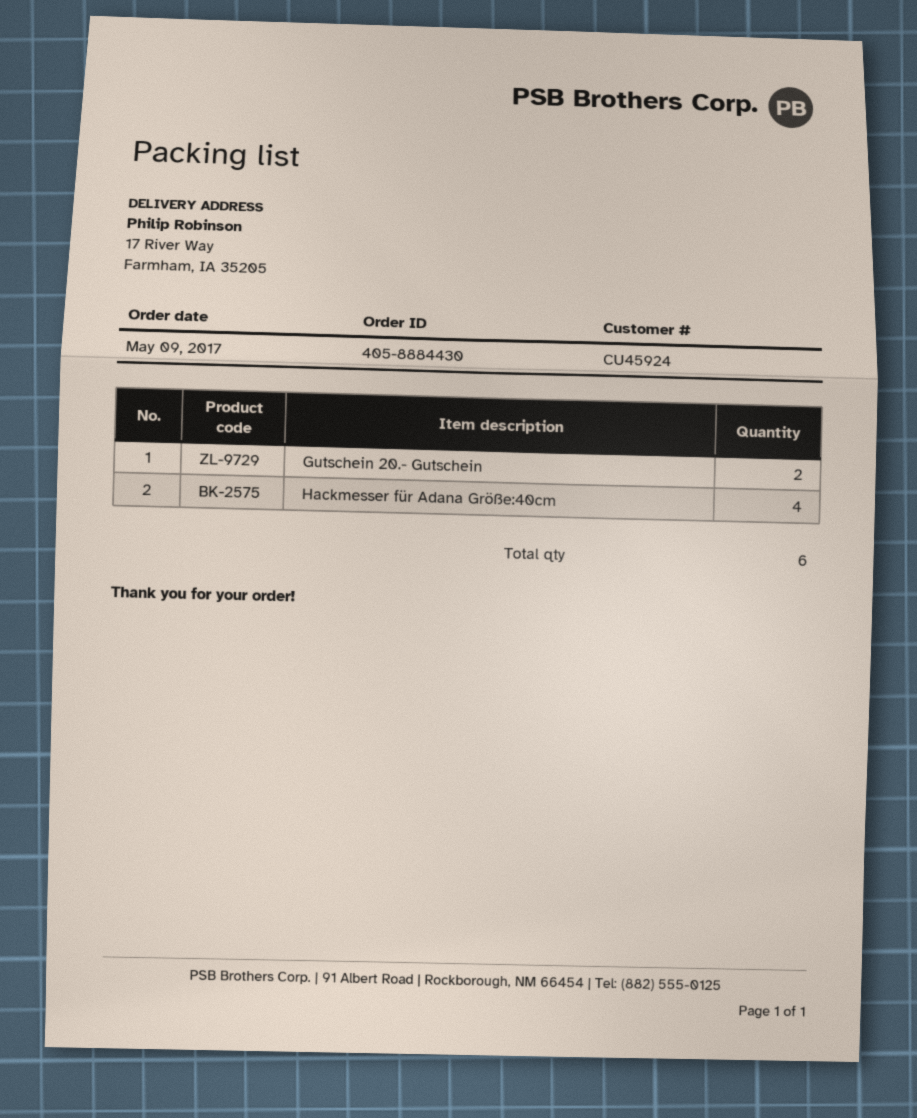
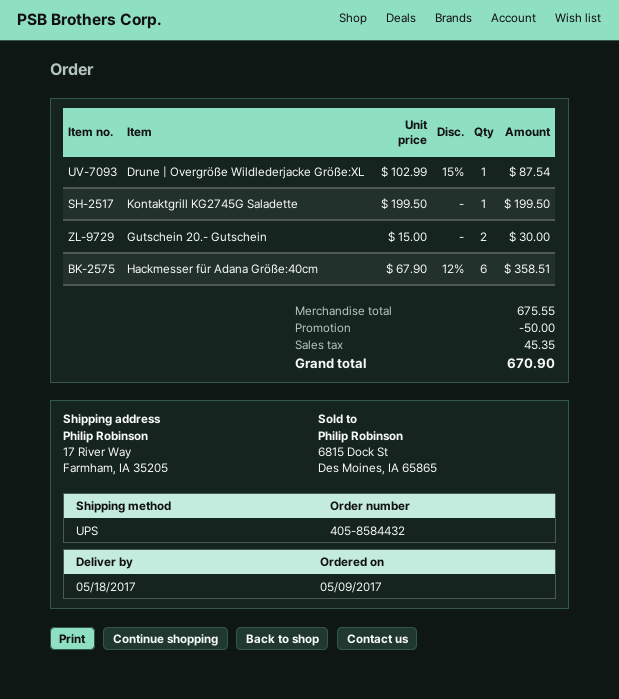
order number: 405-8884430 -> 405-8584432
Hackmesser für Adana Größe:40cm: 4 -> 6
Drune | Overgröße Wildlederjacke Größe:XL: none -> 1
Kontaktgrill KG2745G Saladette: none -> 1

